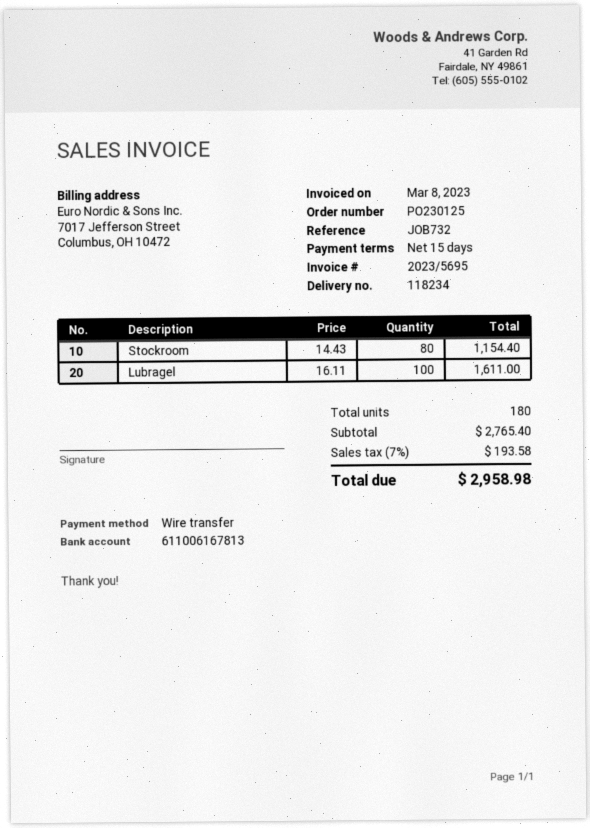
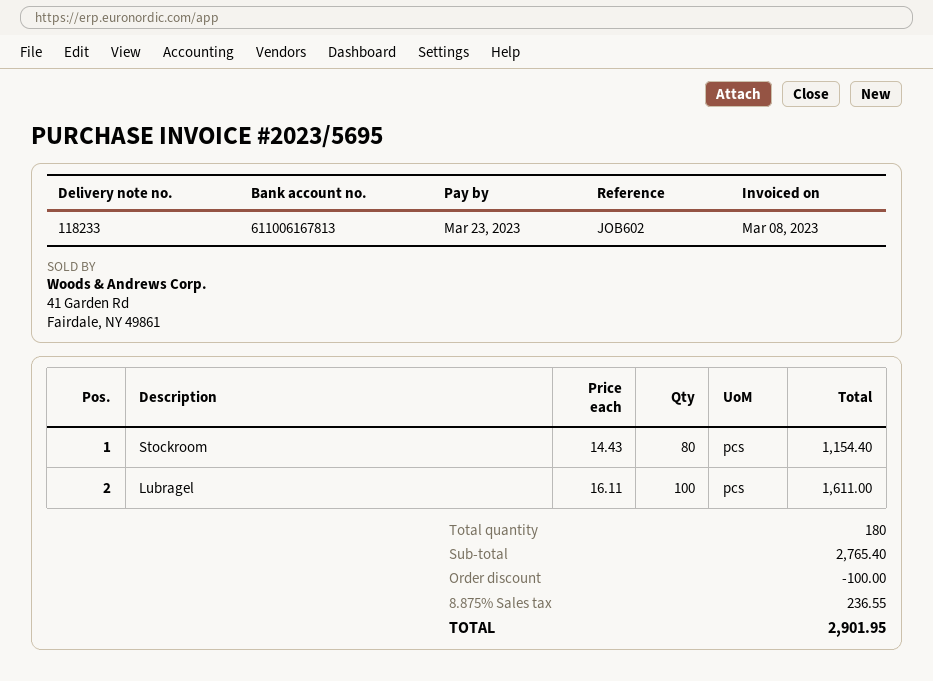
delivery note number: 118234 -> 118233
reference: JOB732 -> JOB602
discount: none -> 100.00
tax: 7% = 193.58 -> 8.875% = 236.55
total: 2958.98 -> 2901.95

